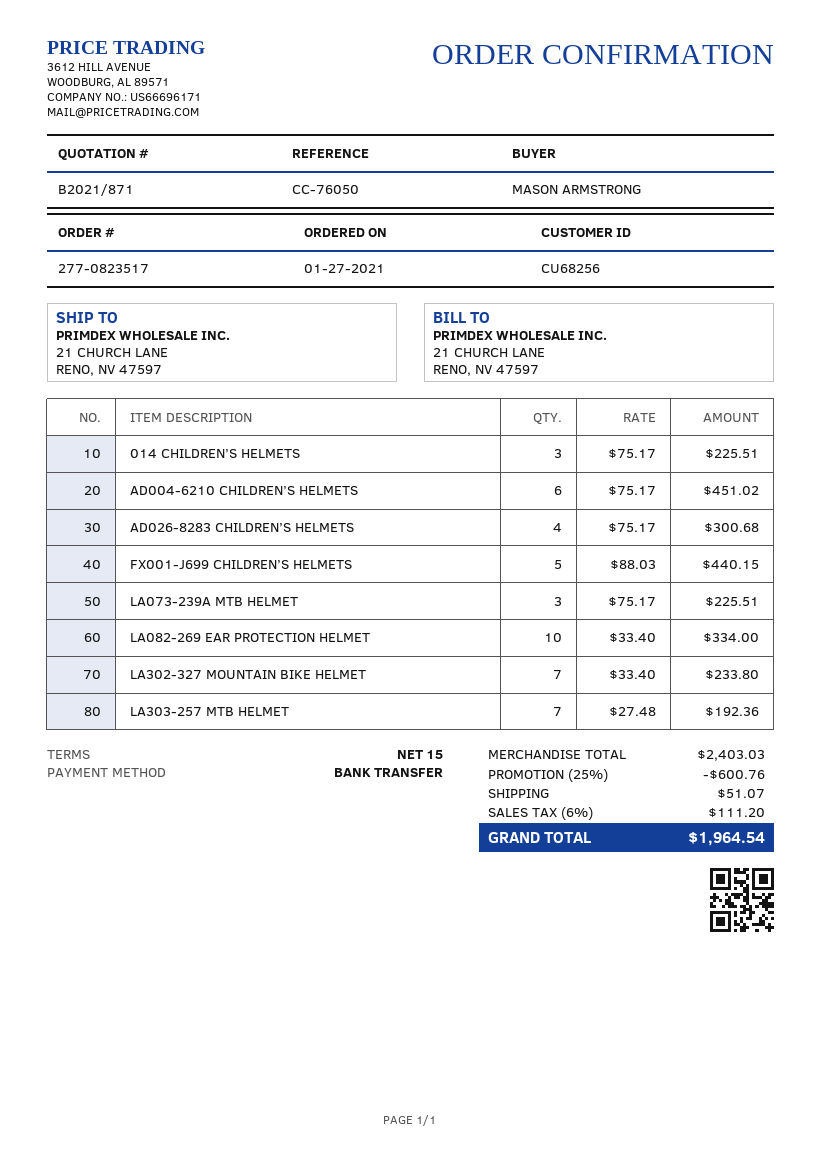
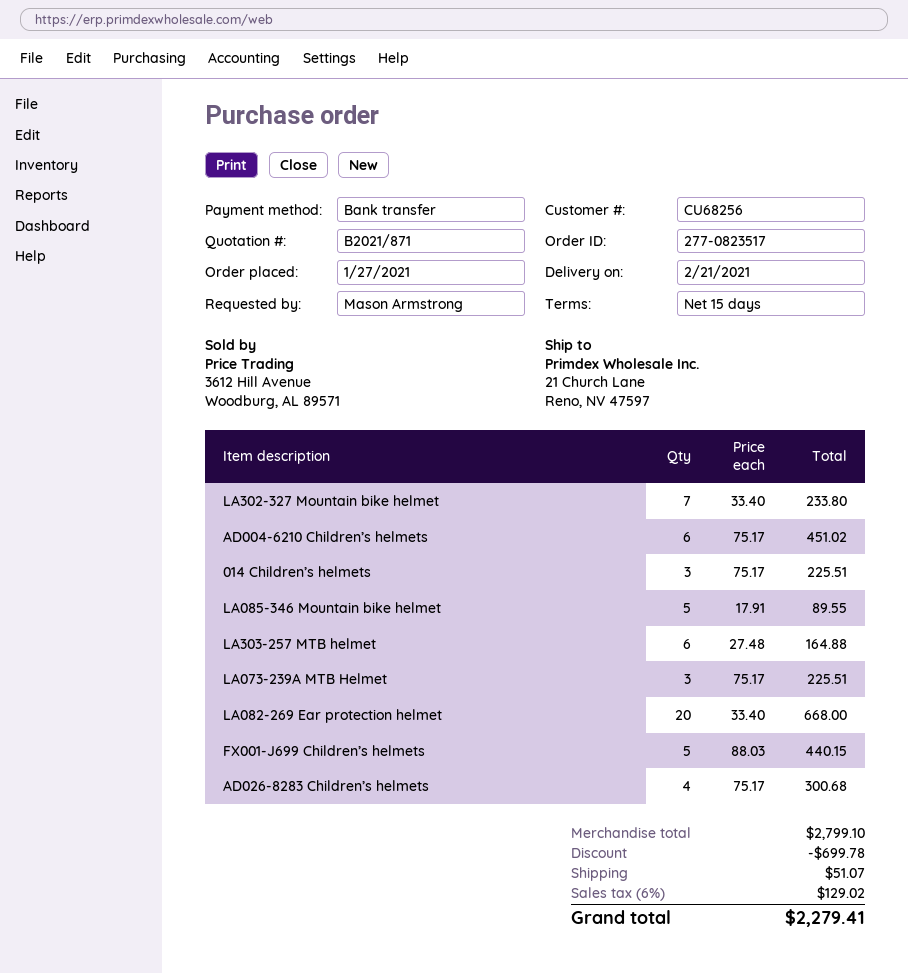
LA082-269 EAR PROTECTION HELMET: 10 x 33.40 = 334.00 -> 20 x 33.40 = 668.00
LA303-257 MTB HELMET: 7 x 27.48 = 192.36 -> 6 x 27.48 = 164.88
LA085-346 Mountain bike helmet: none -> 5 x 17.91 = 89.55
subtotal: 2403.03 -> 2799.10
discount: 600.76 -> 699.78
tax: 6% = 111.20 -> 6% = 129.02
total: 1964.54 -> 2279.41

